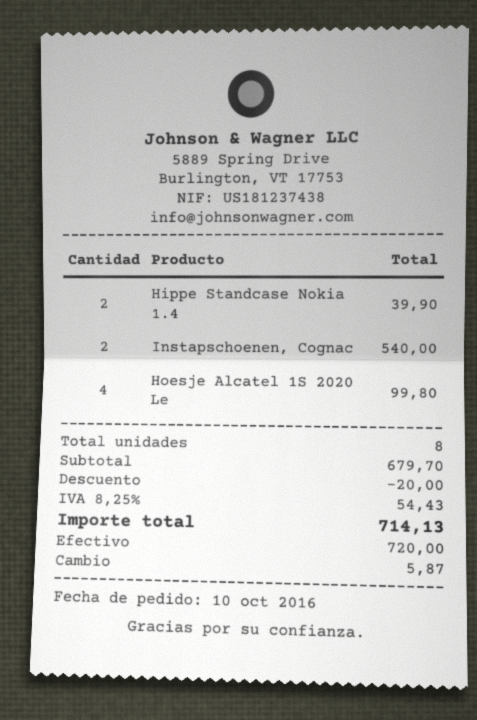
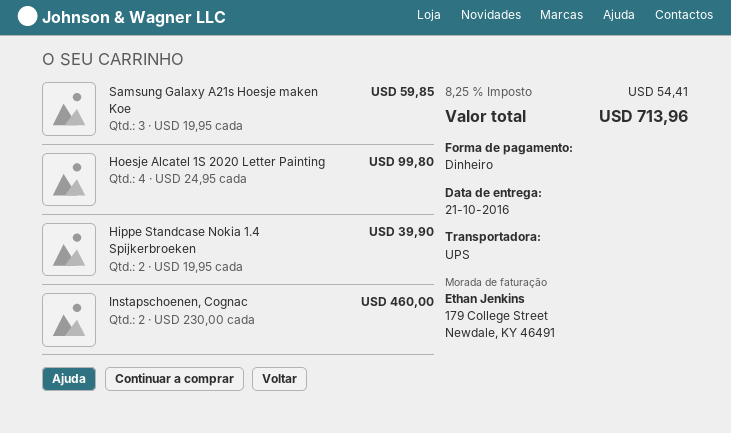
Instapschoenen, Cognac: 2 for 540.00 -> 2 for 460.00
Samsung Galaxy A21s Hoesje maken Koe: none -> 3 for 59.85
discount: 20.00 -> none
tax: 8.25% = 54.43 -> 8.25% = 54.41
total: 714.13 -> 713.96

